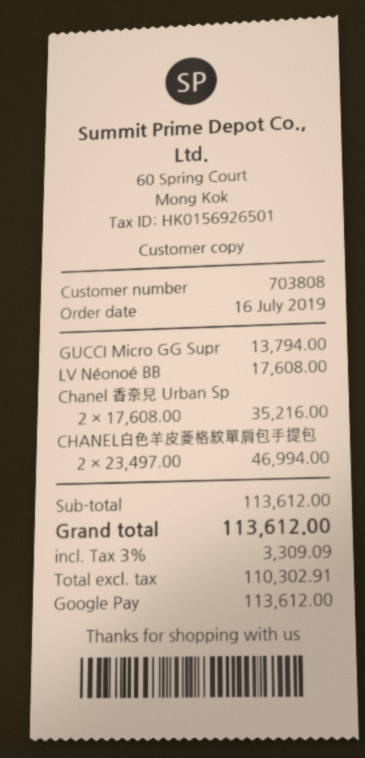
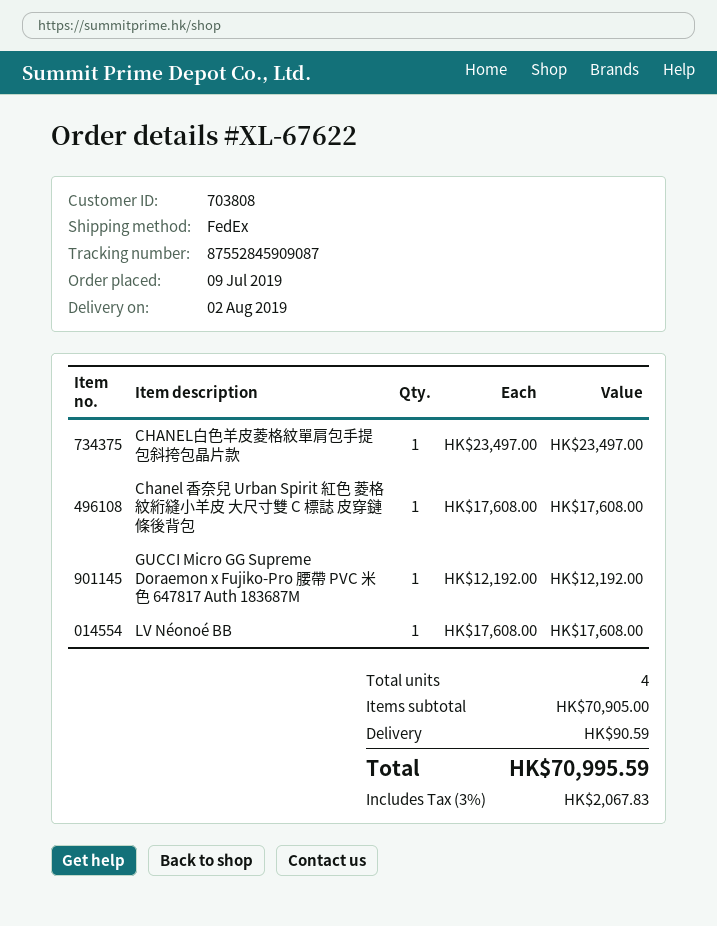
order date: 2019-07-16 -> 2019-07-09
GUCCI Micro GG Supr: 1 x 13794.00 = 13794.00 -> 1 x 12192.00 = 12192.00
Chanel 香奈兒 Urban Sp: 2 x 17608.00 = 35216.00 -> 1 x 17608.00 = 17608.00
CHANEL白色羊皮菱格紋單肩包手提包: 2 x 23497.00 = 46994.00 -> 1 x 23497.00 = 23497.00
subtotal: 113612.00 -> 70905.00
shipping: none -> 90.59
tax: 3% = 3309.09 -> 3% = 2067.83
total: 113612.00 -> 70995.59

